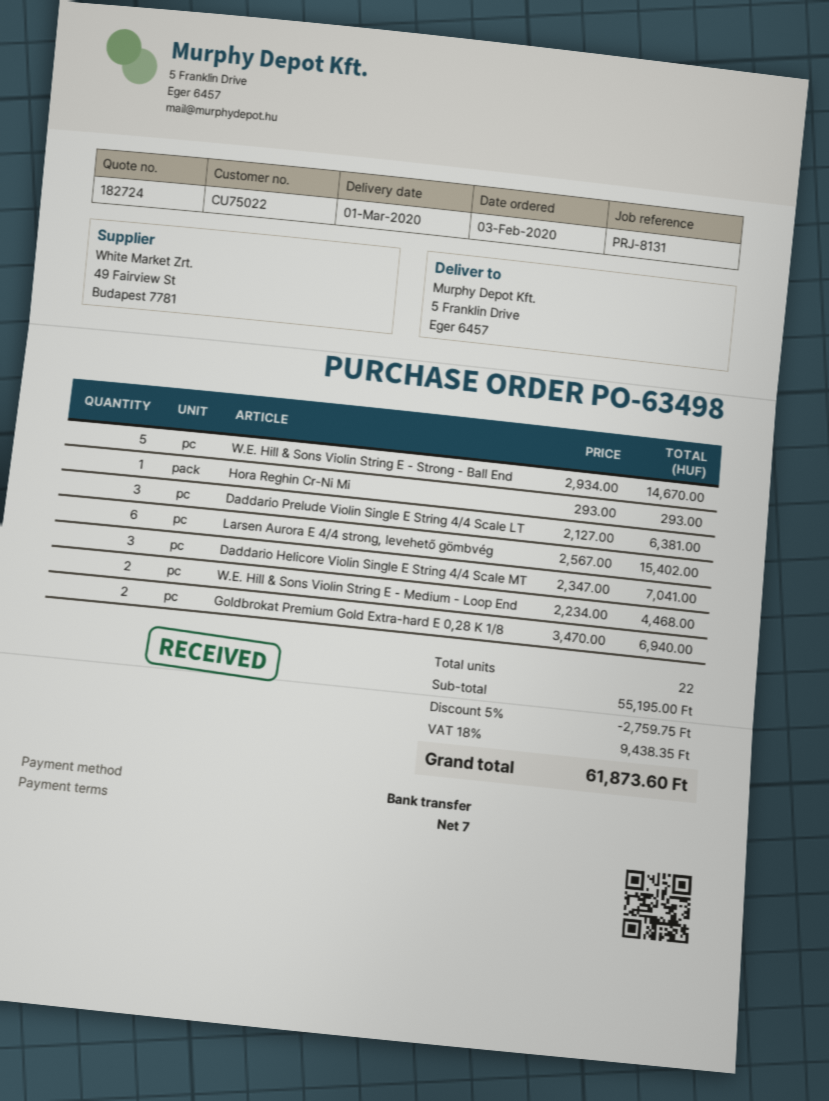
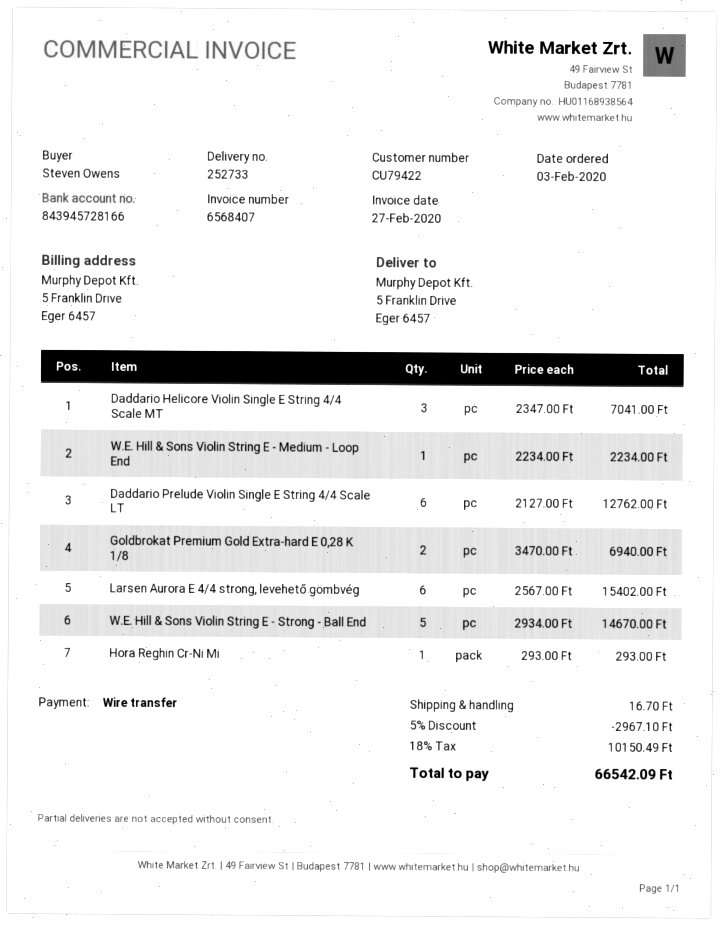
customer number: CU75022 -> CU79422
Daddario Prelude Violin Single E String 4/4 Scale LT: 3 x 2127.00 = 6381.00 -> 6 x 2127.00 = 12762.00
W.E. Hill & Sons Violin String E - Medium - Loop End: 2 x 2234.00 = 4468.00 -> 1 x 2234.00 = 2234.00
discount: 5% = 2759.75 -> 5% = 2967.10
shipping: none -> 16.70
tax: 18% = 9438.35 -> 18% = 10150.49
total: 61873.60 -> 66542.09

